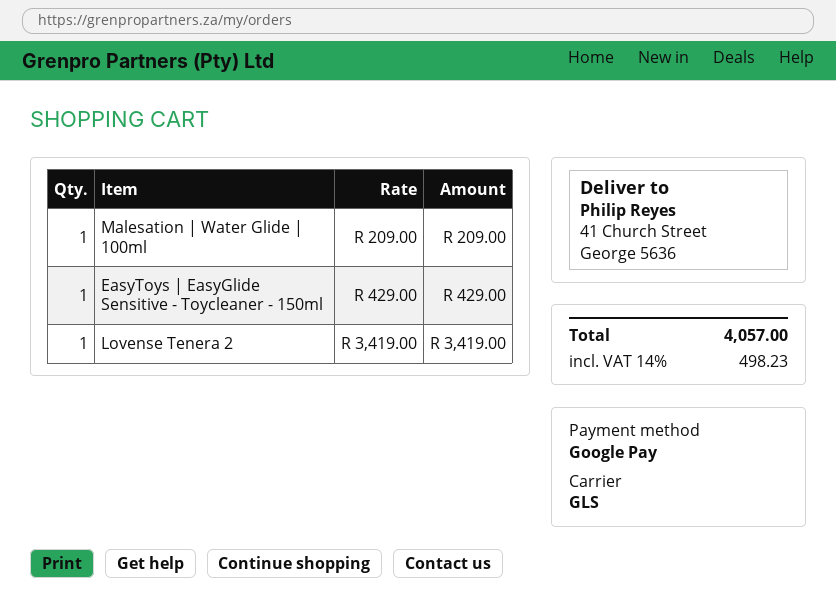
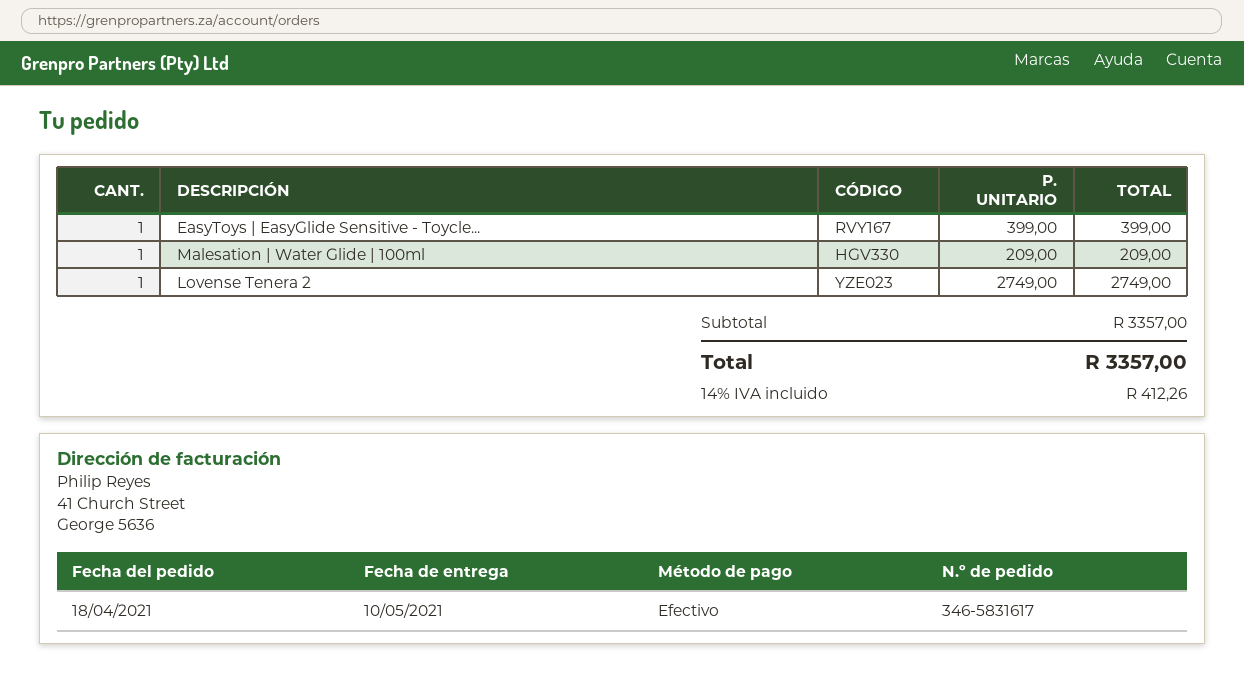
payment method: Google Pay -> cash
EasyToys | EasyGlide Sensitive - Toycleaner - 150ml: 1 x 429.00 = 429.00 -> 1 x 399.00 = 399.00
Lovense Tenera 2: 1 x 3419.00 = 3419.00 -> 1 x 2749.00 = 2749.00
tax: 14% = 498.23 -> 14% = 412.26
total: 4057.00 -> 3357.00

